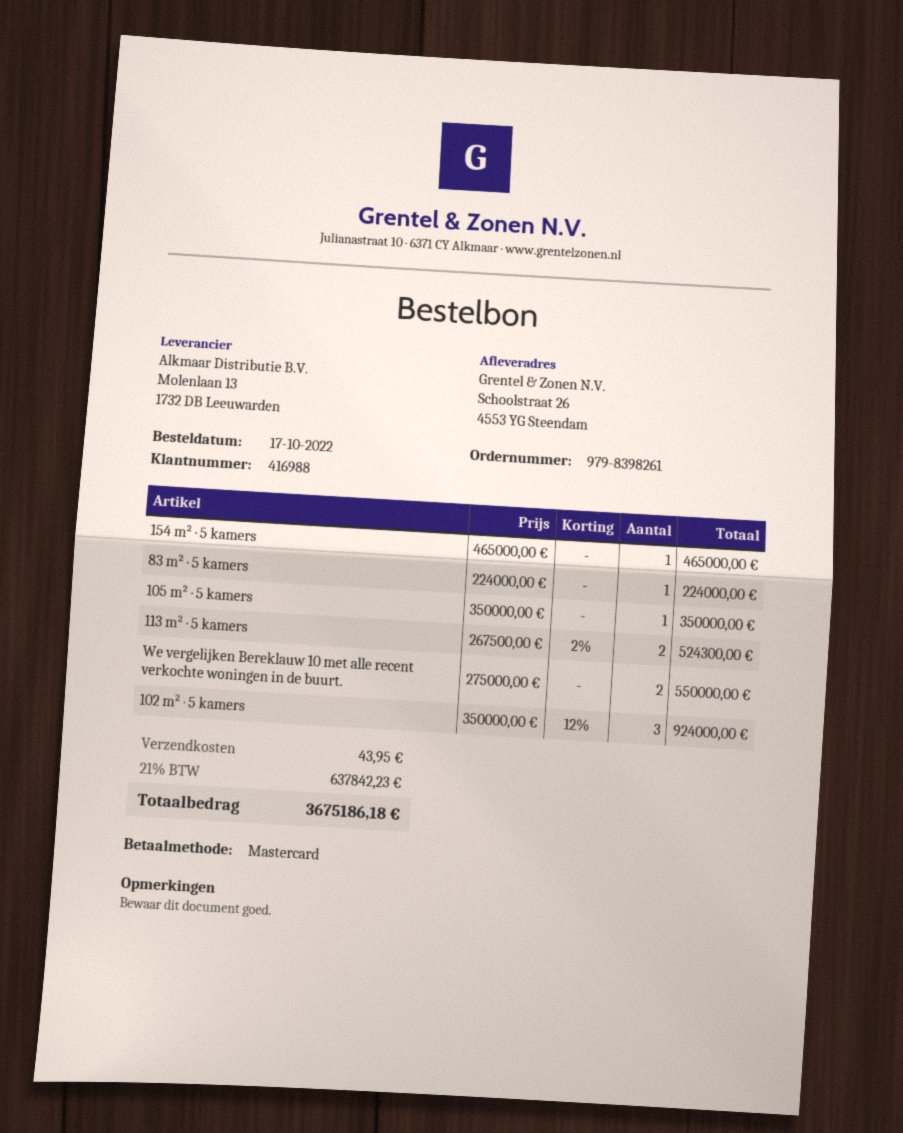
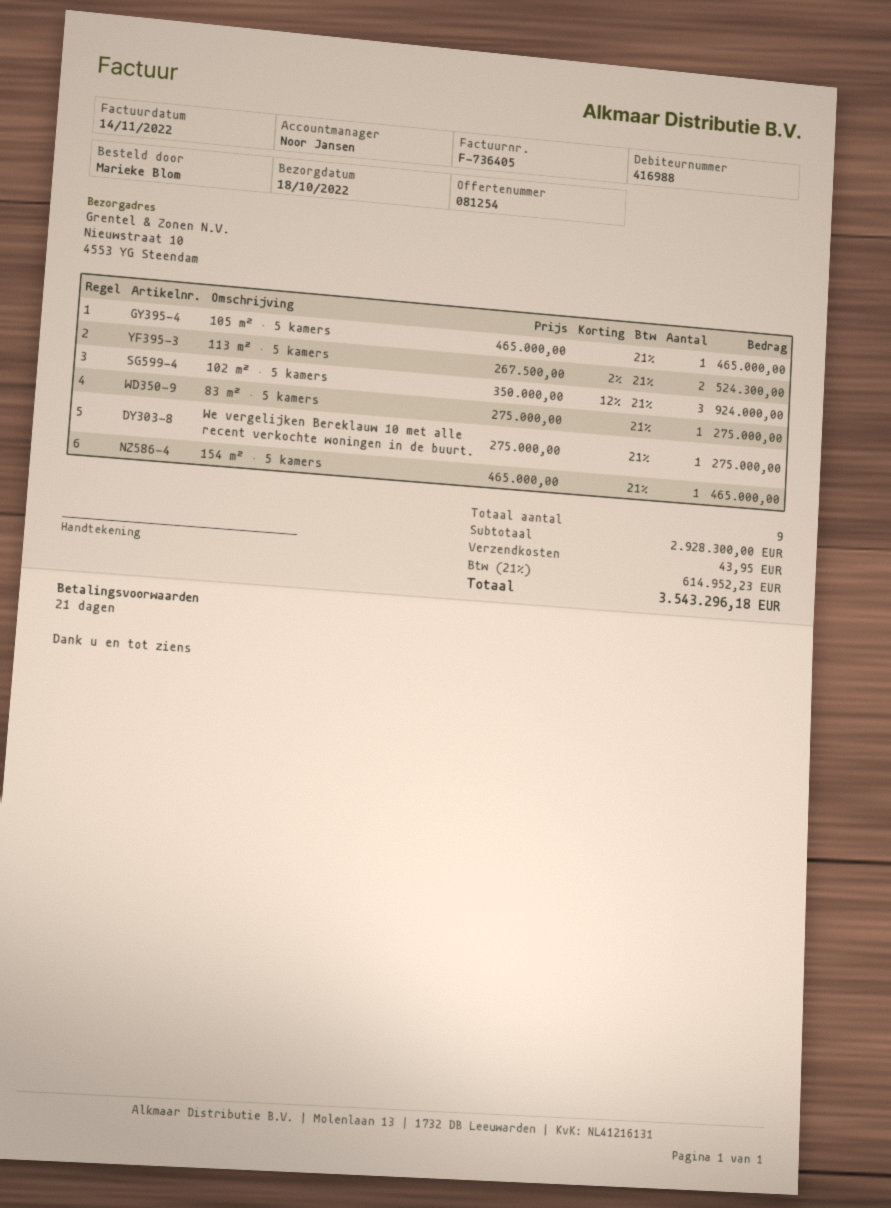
ship to: Schoolstraat 26, 4553 YG Steendam -> Nieuwstraat 10, 4553 YG Steendam
83 m² · 5 kamers: 1 x 224000.00 = 224000.00 -> 1 x 275000.00 = 275000.00
105 m² · 5 kamers: 1 x 350000.00 = 350000.00 -> 1 x 465000.00 = 465000.00
We vergelijken Bereklauw 10 met alle recent verkochte woningen in de buurt.: 2 x 275000.00 = 550000.00 -> 1 x 275000.00 = 275000.00
tax: 21% = 637842.23 -> 21% = 614952.23
total: 3675186.18 -> 3543296.18

